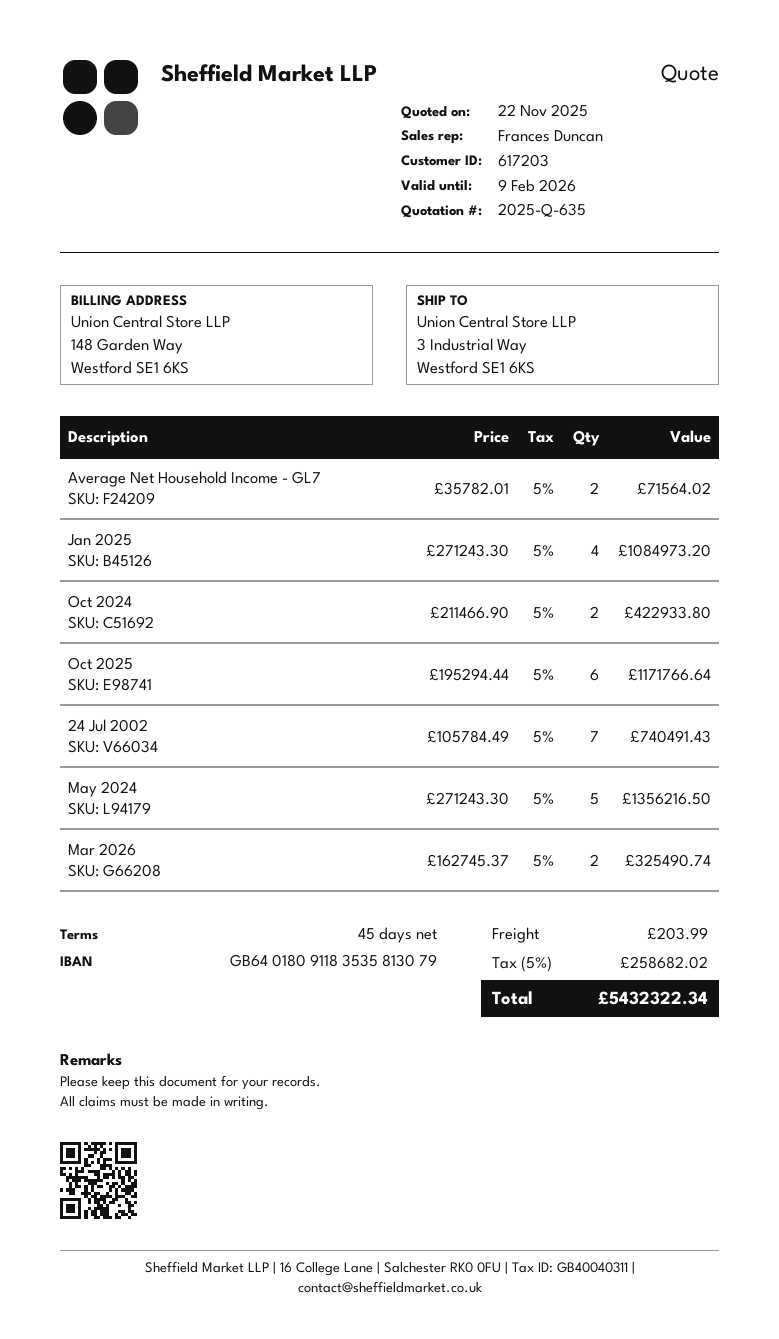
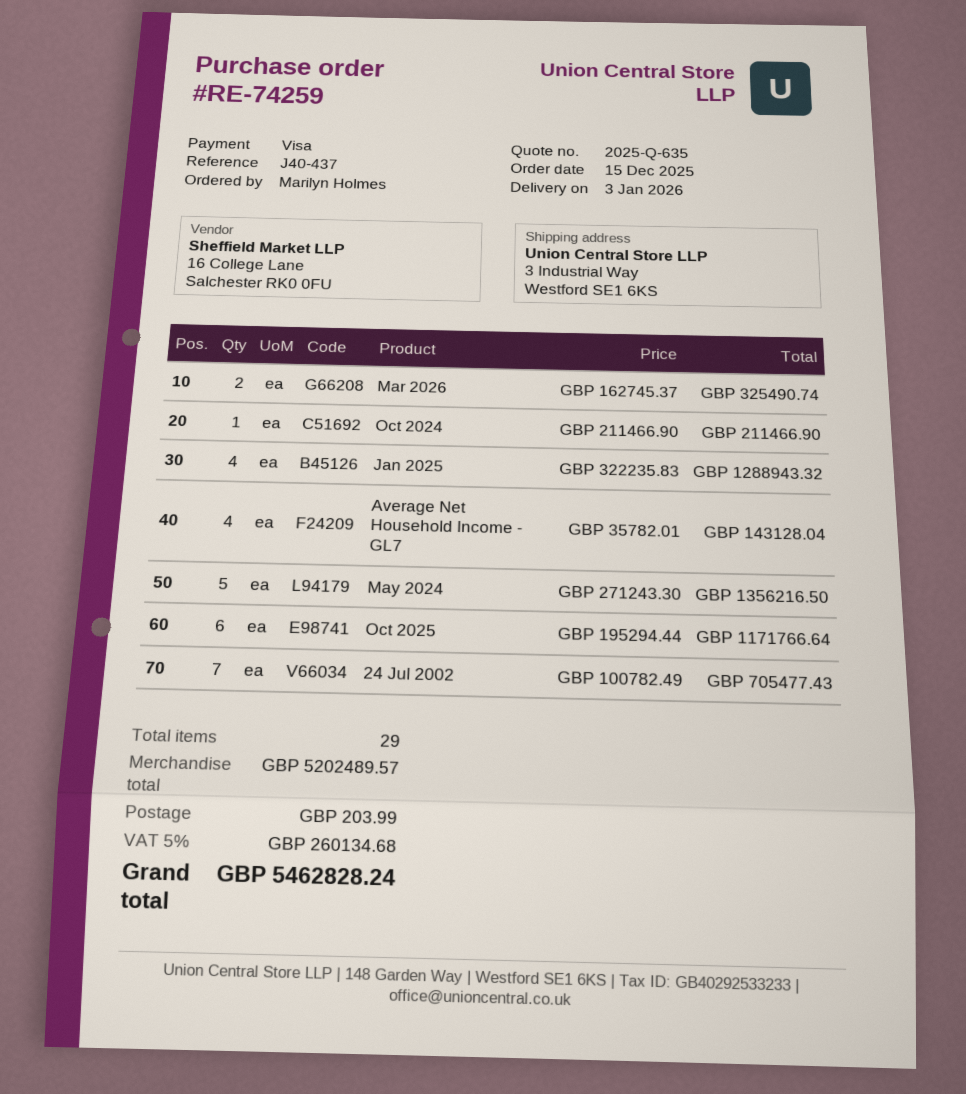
Average Net Household Income - GL7: 2 x 35782.01 = 71564.02 -> 4 x 35782.01 = 143128.04
Jan 2025: 4 x 271243.30 = 1084973.20 -> 4 x 322235.83 = 1288943.32
Oct 2024: 2 x 211466.90 = 422933.80 -> 1 x 211466.90 = 211466.90
24 Jul 2002: 7 x 105784.49 = 740491.43 -> 7 x 100782.49 = 705477.43
tax: 5% = 258682.02 -> 5% = 260134.68
total: 5432322.34 -> 5462828.24

